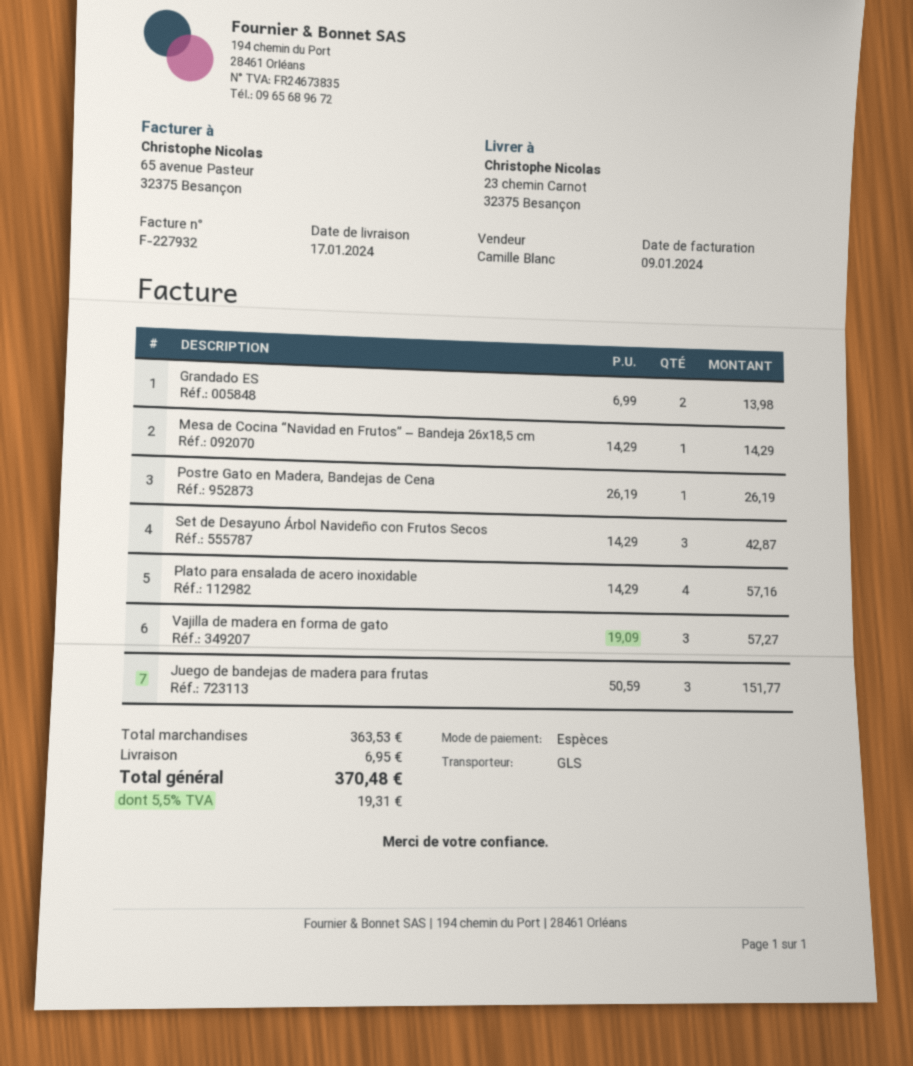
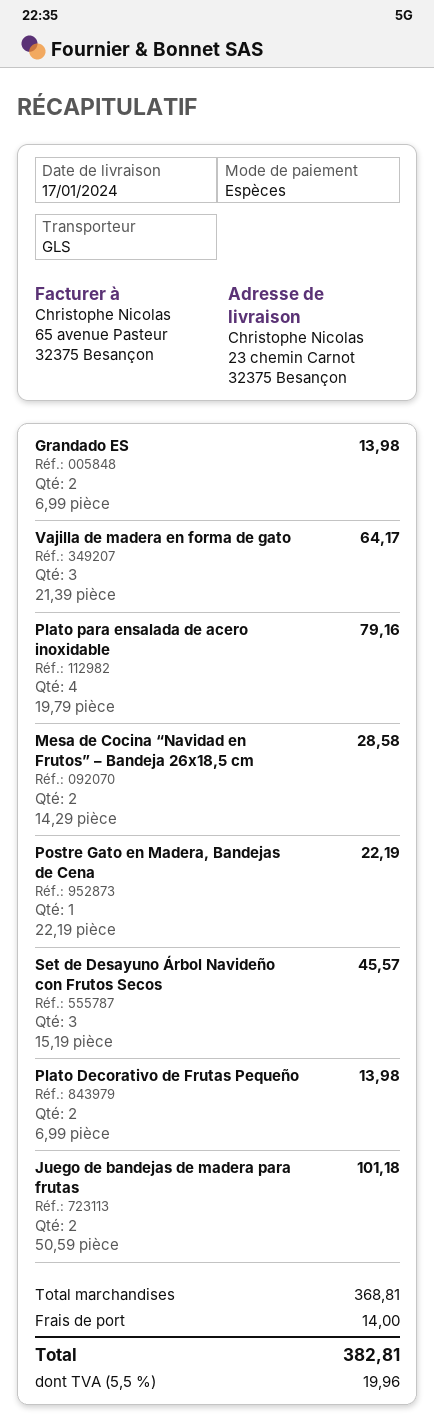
Mesa de Cocina “Navidad en Frutos” – Bandeja 26x18,5 cm: 1 x 14.29 = 14.29 -> 2 x 14.29 = 28.58
Postre Gato en Madera, Bandejas de Cena: 1 x 26.19 = 26.19 -> 1 x 22.19 = 22.19
Set de Desayuno Árbol Navideño con Frutos Secos: 3 x 14.29 = 42.87 -> 3 x 15.19 = 45.57
Plato para ensalada de acero inoxidable: 4 x 14.29 = 57.16 -> 4 x 19.79 = 79.16
Vajilla de madera en forma de gato: 3 x 19.09 = 57.27 -> 3 x 21.39 = 64.17
Juego de bandejas de madera para frutas: 3 x 50.59 = 151.77 -> 2 x 50.59 = 101.18
Plato Decorativo de Frutas Pequeño: none -> 2 x 6.99 = 13.98
subtotal: 363.53 -> 368.81
shipping: 6.95 -> 14.00
tax: 5.5% = 19.31 -> 5.5% = 19.96
total: 370.48 -> 382.81

